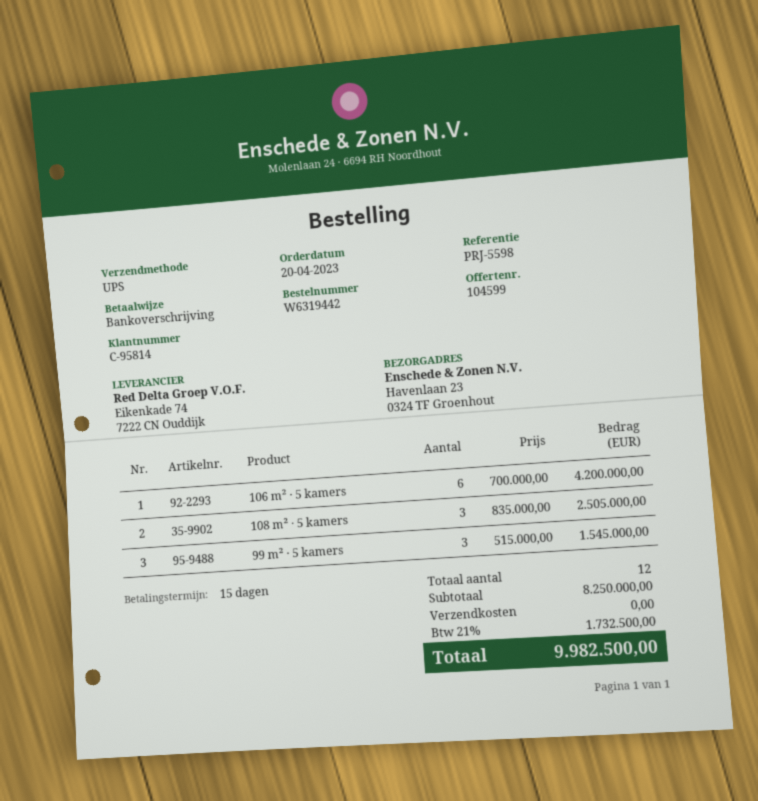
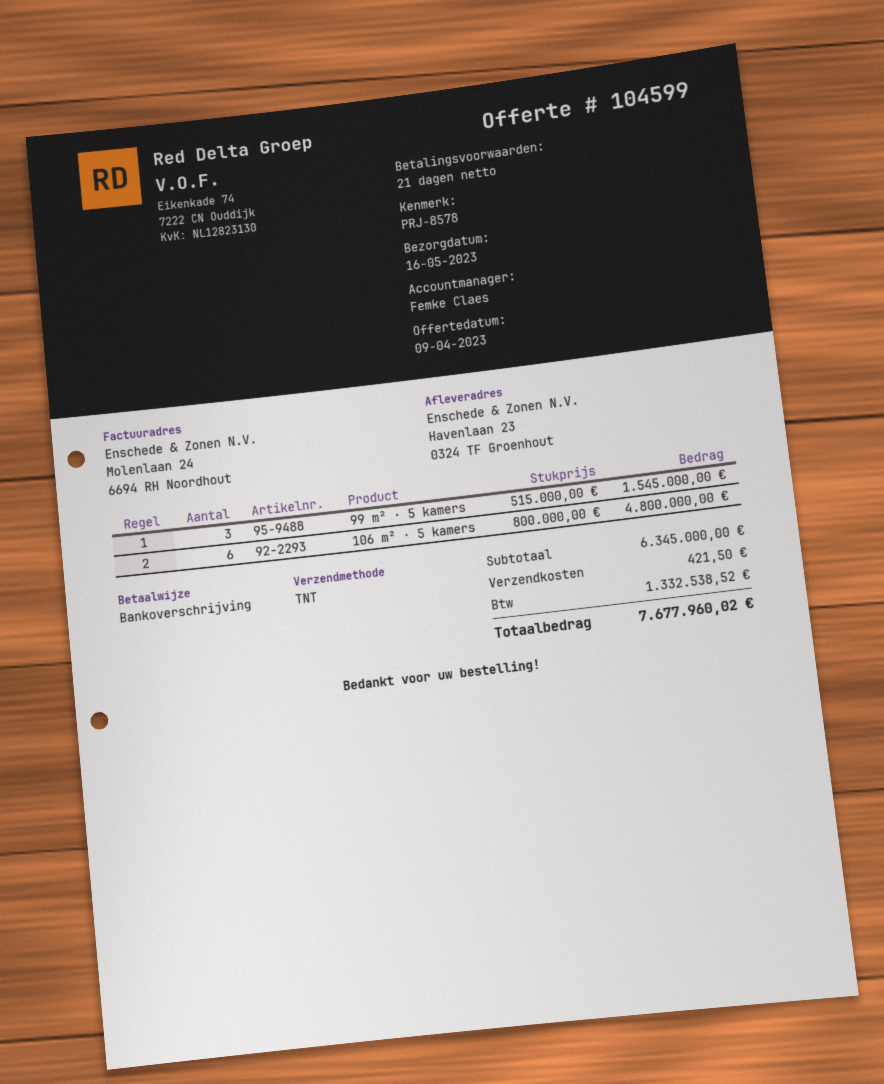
payment terms: 15 days -> 21 days
reference: PRJ-5598 -> PRJ-8578
shipping method: UPS -> TNT
106 m² · 5 kamers: 6 x 700000.00 = 4200000.00 -> 6 x 800000.00 = 4800000.00
108 m² · 5 kamers: 3 x 835000.00 = 2505000.00 -> none
subtotal: 8250000.00 -> 6345000.00
shipping: 0.00 -> 421.50
tax: 1732500.00 -> 1332538.52
total: 9982500.00 -> 7677960.02

